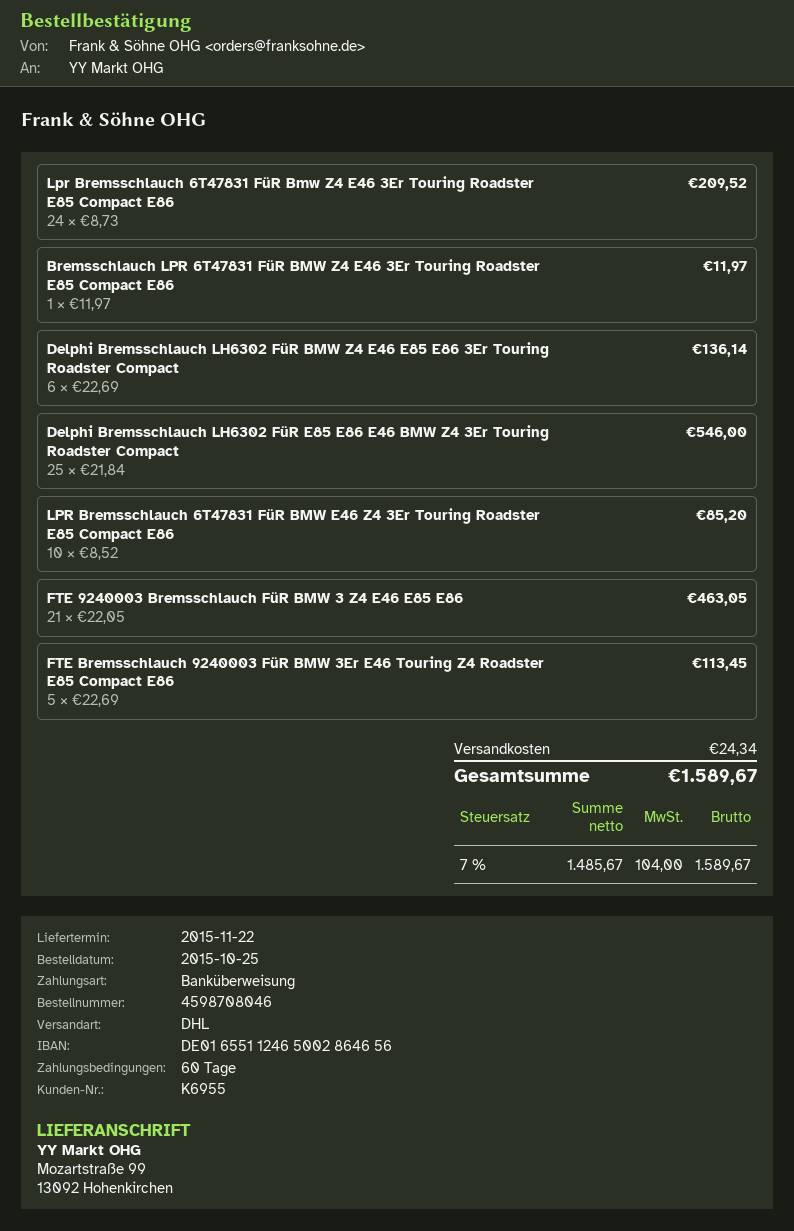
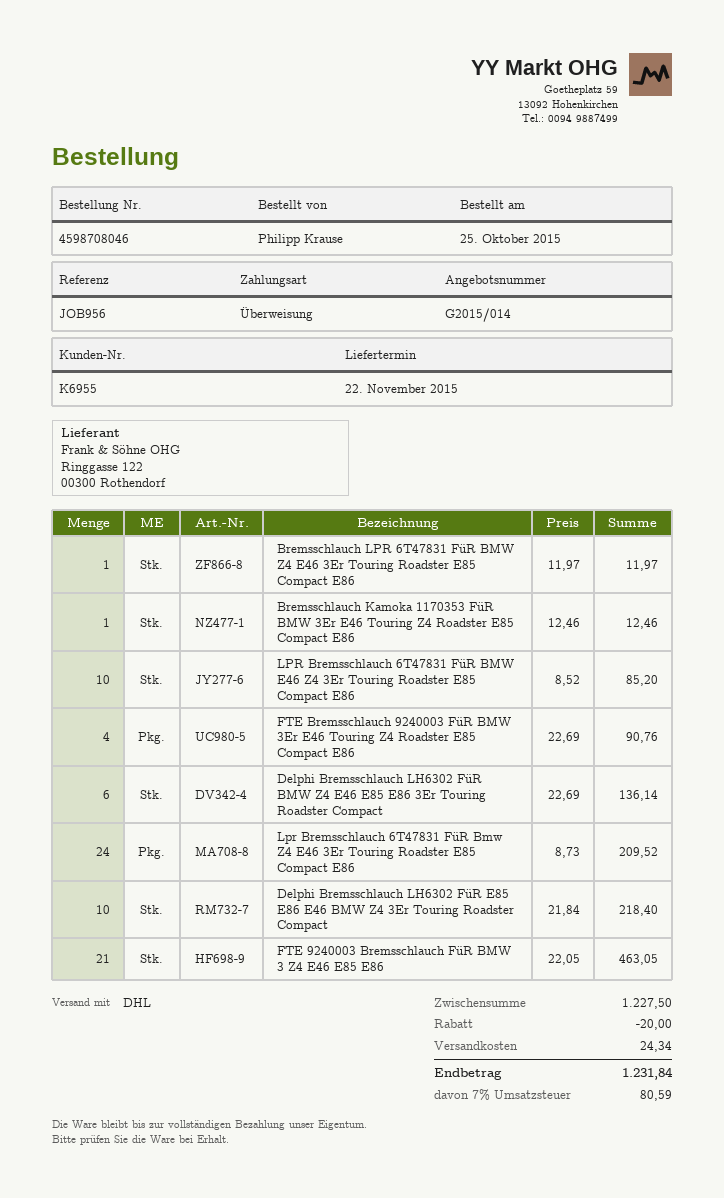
Delphi Bremsschlauch LH6302 FüR E85 E86 E46 BMW Z4 3Er Touring Roadster Compact: 25 x 21.84 = 546.00 -> 10 x 21.84 = 218.40
FTE Bremsschlauch 9240003 FüR BMW 3Er E46 Touring Z4 Roadster E85 Compact E86: 5 x 22.69 = 113.45 -> 4 x 22.69 = 90.76
Bremsschlauch Kamoka 1170353 FüR BMW 3Er E46 Touring Z4 Roadster E85 Compact E86: none -> 1 x 12.46 = 12.46
discount: none -> 20.00
tax: 7% = 104.00 -> 7% = 80.59
total: 1589.67 -> 1231.84

